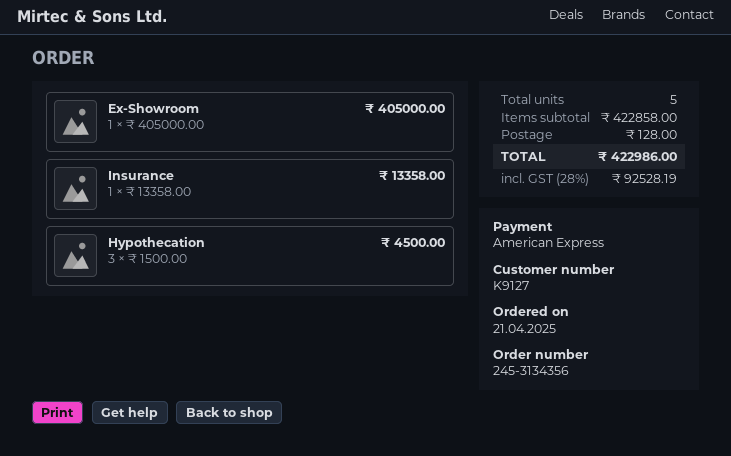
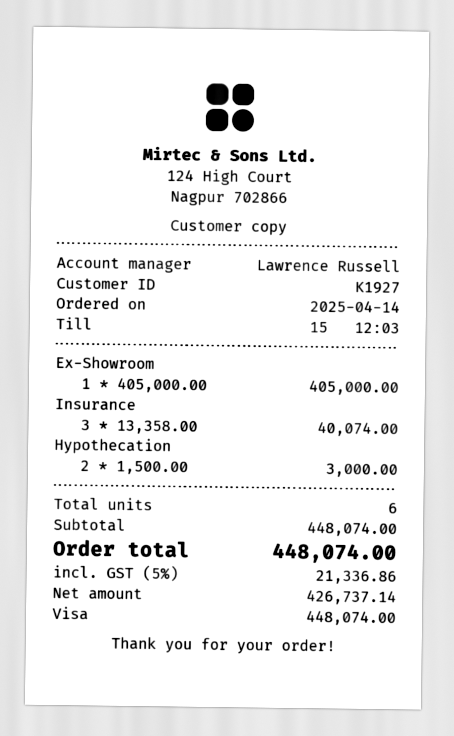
order date: 2025-04-21 -> 2025-04-14
customer number: K9127 -> K1927
payment method: American Express -> Visa
Insurance: 1 x 13358.00 = 13358.00 -> 3 x 13358.00 = 40074.00
Hypothecation: 3 x 1500.00 = 4500.00 -> 2 x 1500.00 = 3000.00
total quantity: 5 -> 6
subtotal: 422858.00 -> 448074.00
shipping: 128.00 -> none
tax: 28% = 92528.19 -> 5% = 21336.86
total: 422986.00 -> 448074.00

